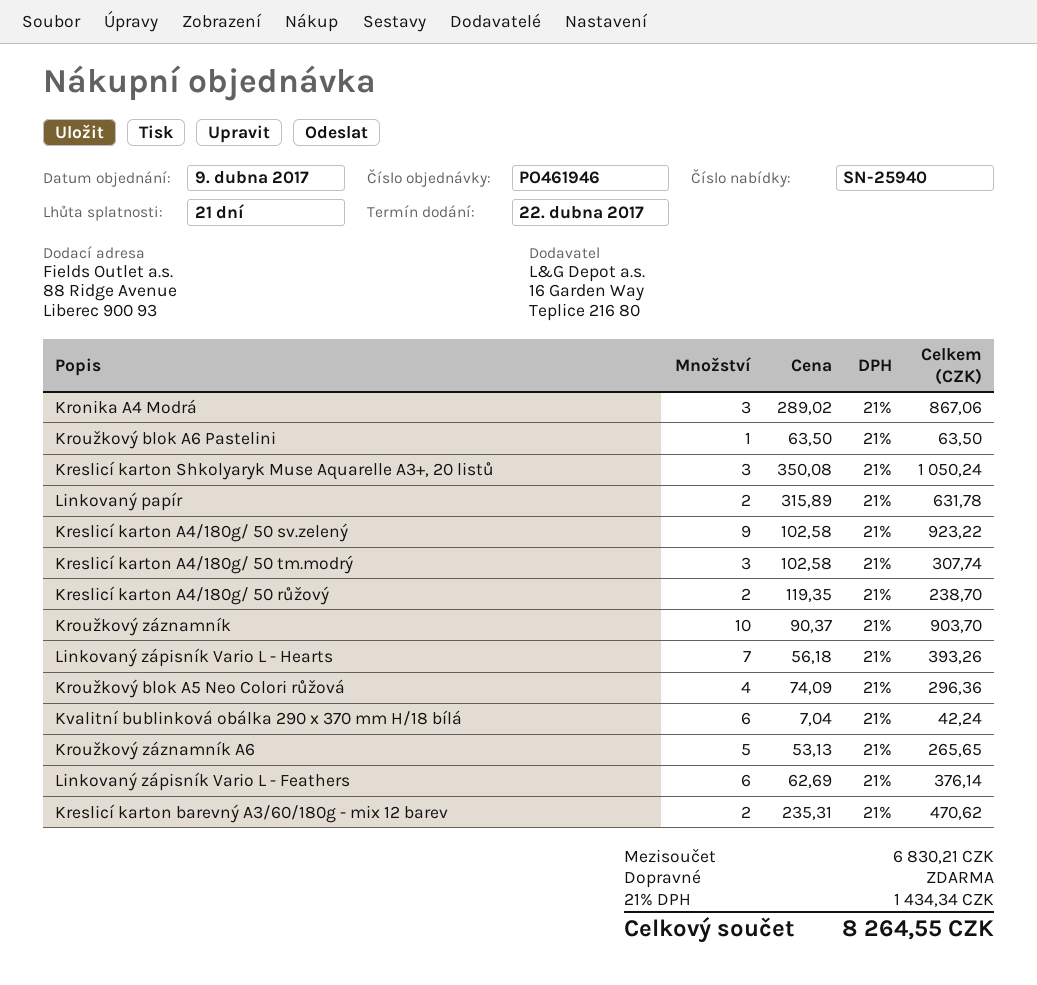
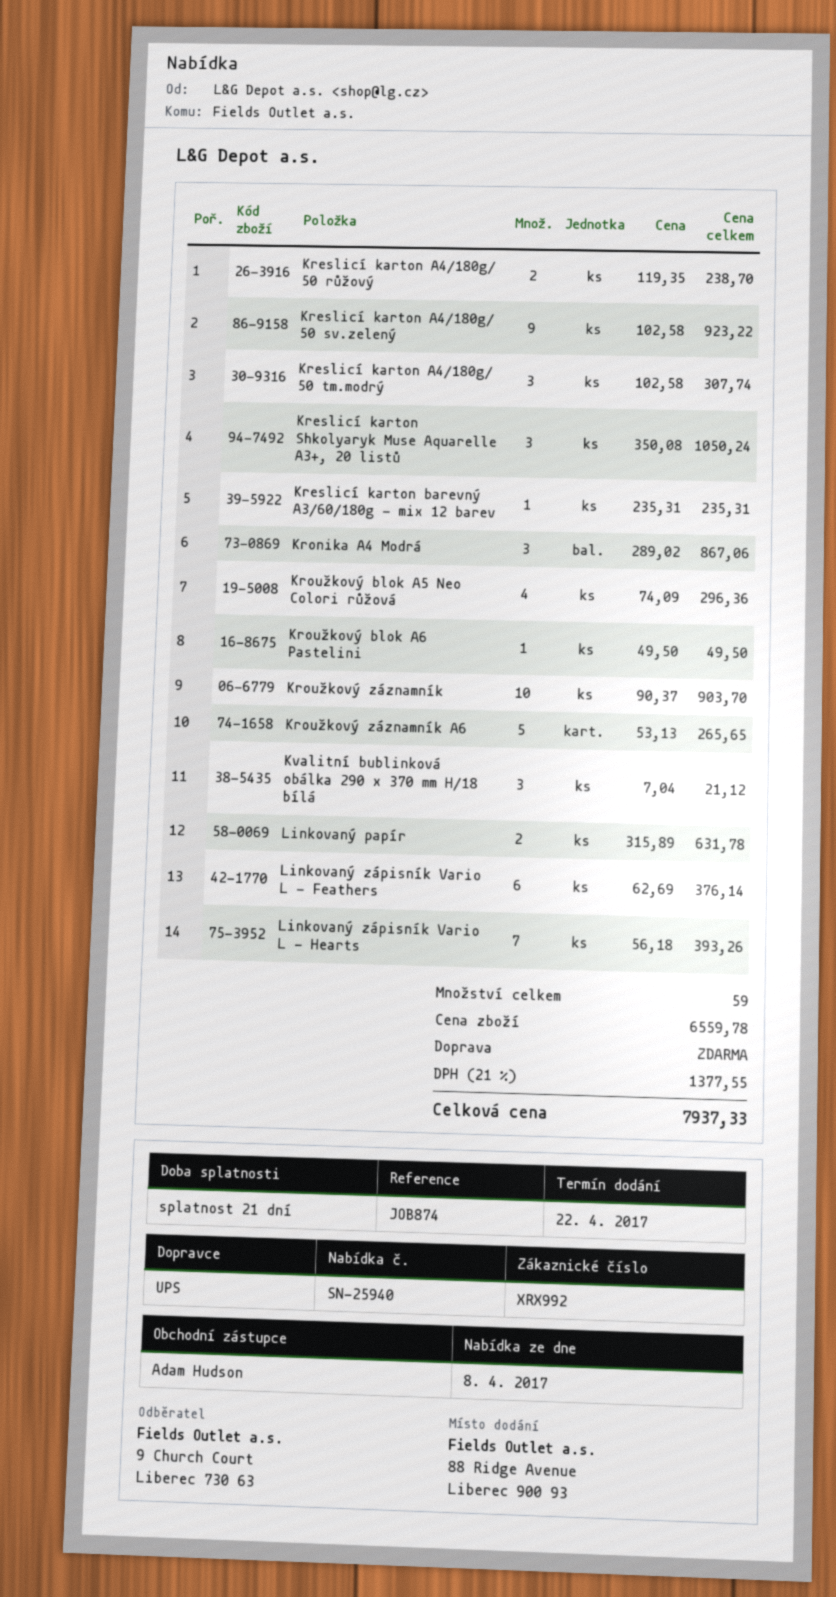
Kroužkový blok A6 Pastelini: 1 x 63.50 = 63.50 -> 1 x 49.50 = 49.50
Kvalitní bublinková obálka 290 x 370 mm H/18 bílá: 6 x 7.04 = 42.24 -> 3 x 7.04 = 21.12
Kreslicí karton barevný A3/60/180g - mix 12 barev: 2 x 235.31 = 470.62 -> 1 x 235.31 = 235.31
subtotal: 6830.21 -> 6559.78
tax: 21% = 1434.34 -> 21% = 1377.55
total: 8264.55 -> 7937.33

